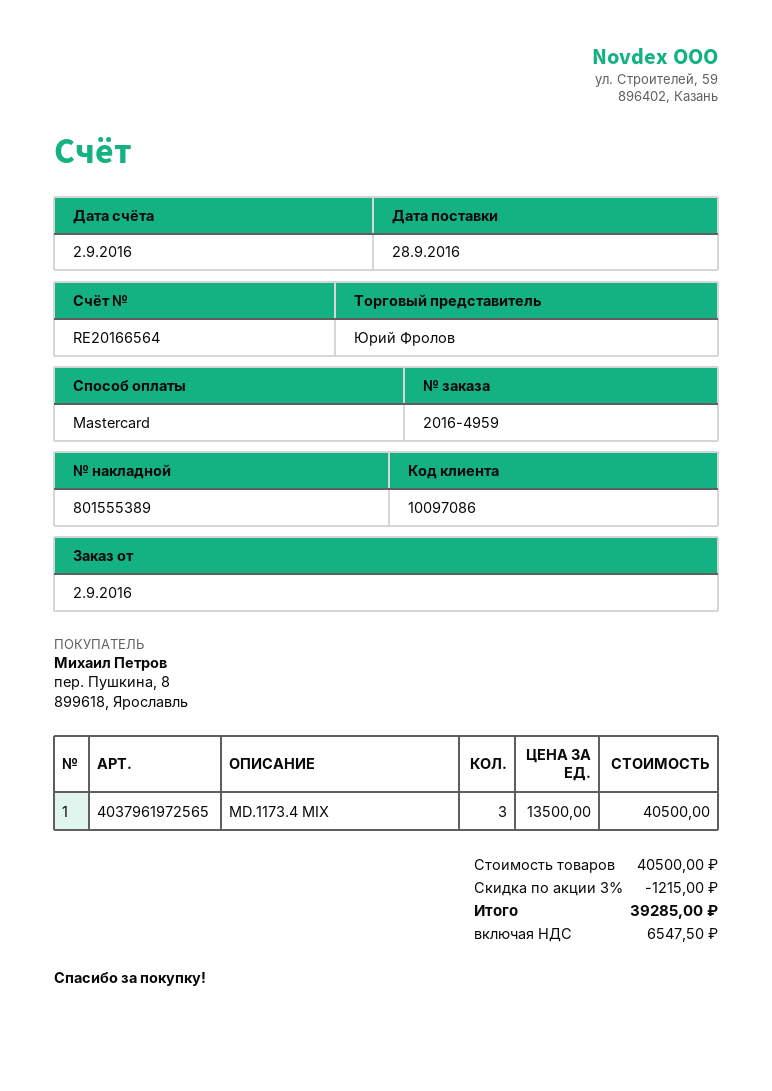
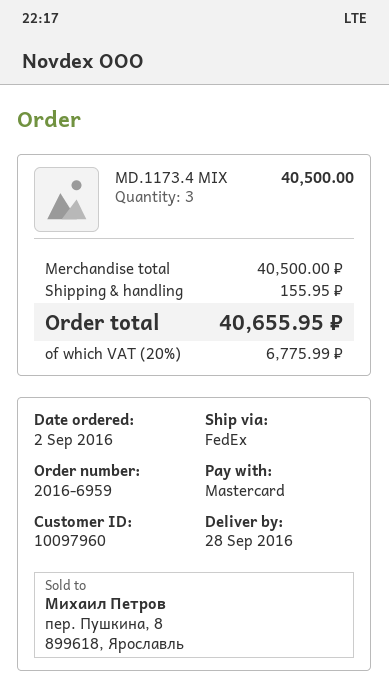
order number: 2016-4959 -> 2016-6959
customer number: 10097086 -> 10097960
discount: 3% = 1215.00 -> none
shipping: none -> 155.95
tax: 6547.50 -> 6775.99
total: 39285.00 -> 40655.95

